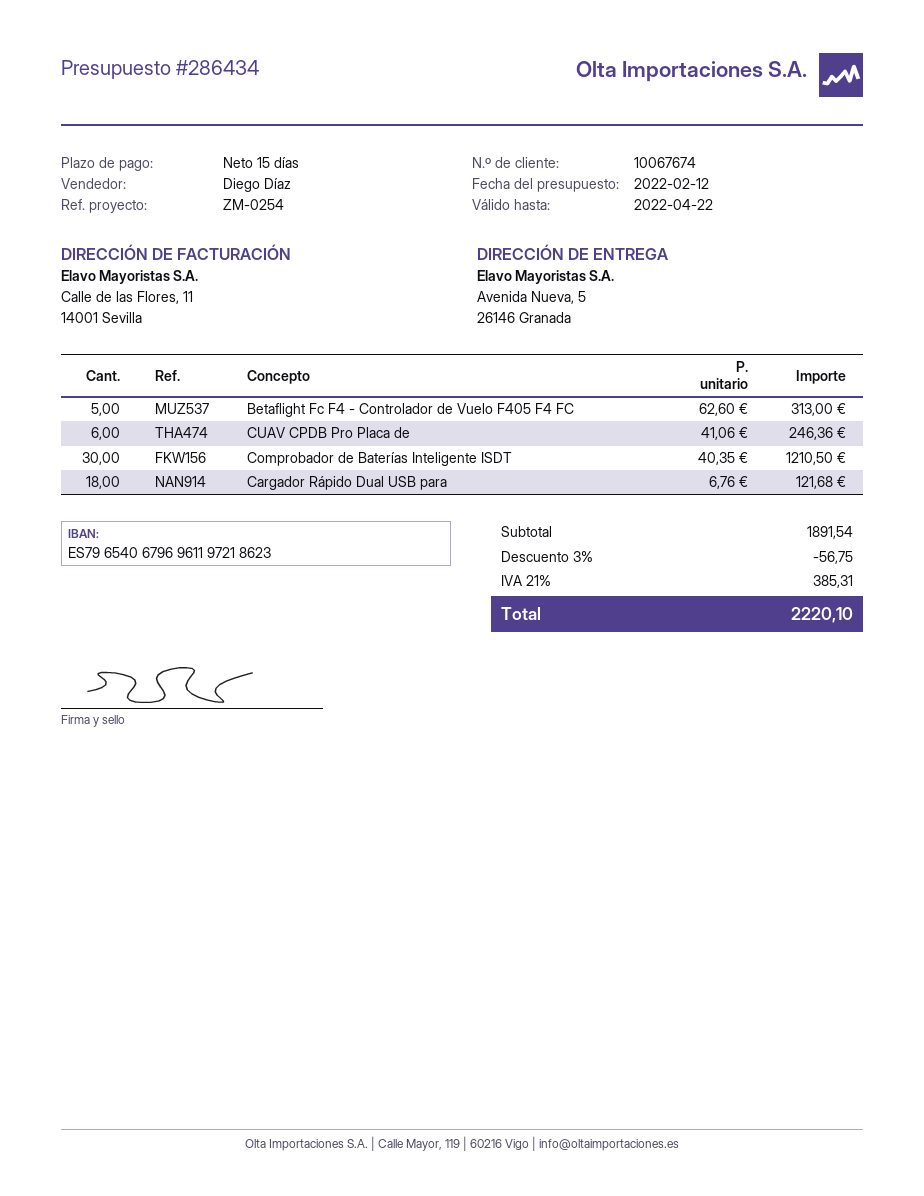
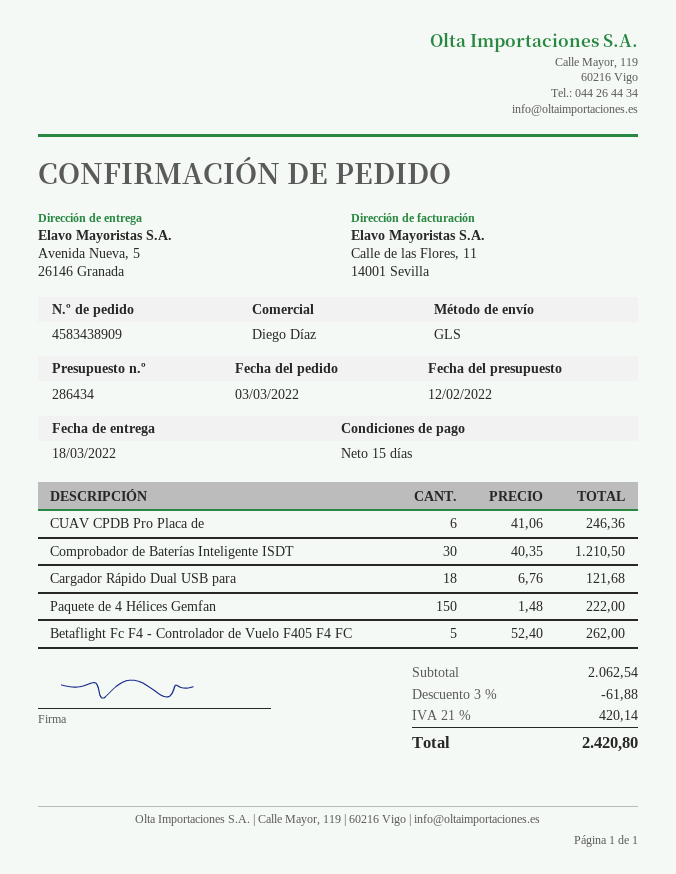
Betaflight Fc F4 - Controlador de Vuelo F405 F4 FC: 5 x 62.60 = 313.00 -> 5 x 52.40 = 262.00
Paquete de 4 Hélices Gemfan: none -> 150 x 1.48 = 222.00
subtotal: 1891.54 -> 2062.54
discount: 3% = 56.75 -> 3% = 61.88
tax: 21% = 385.31 -> 21% = 420.14
total: 2220.10 -> 2420.80

